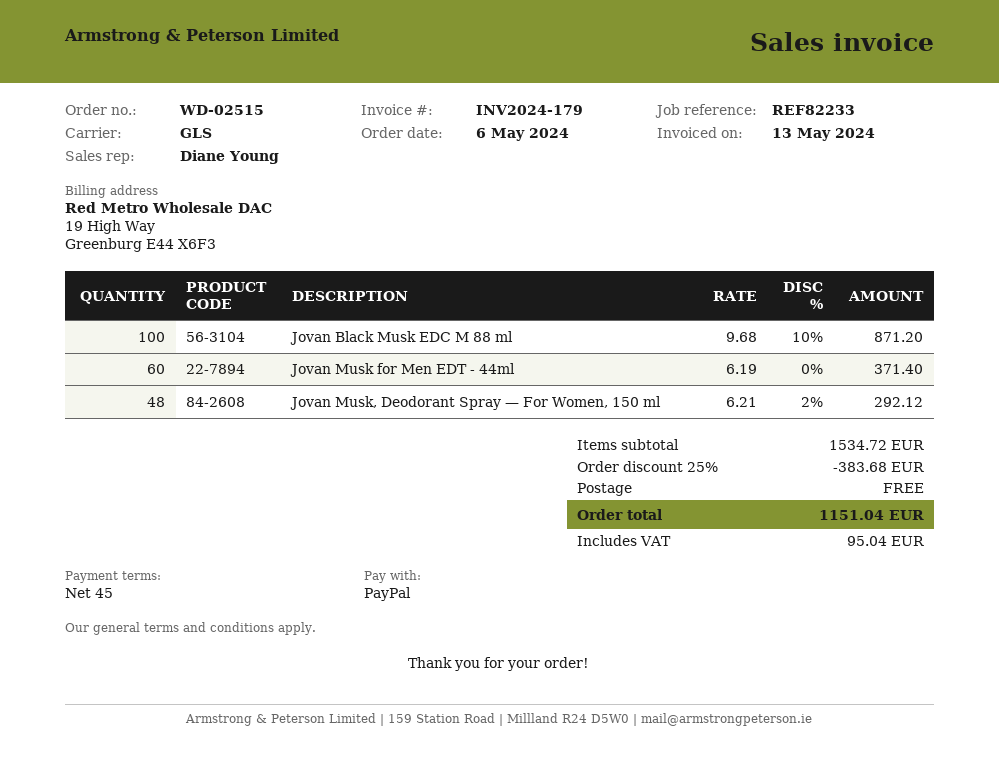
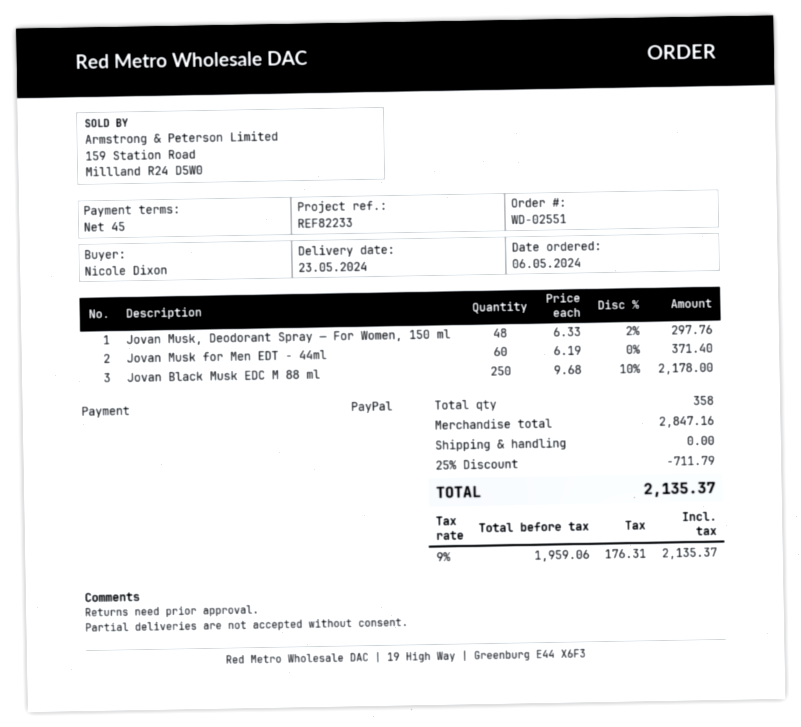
order number: WD-02515 -> WD-02551
Jovan Black Musk EDC M 88 ml: 100 x 9.68 - 10% = 871.20 -> 250 x 9.68 - 10% = 2178.00
Jovan Musk, Deodorant Spray — For Women, 150 ml: 48 x 6.21 - 2% = 292.12 -> 48 x 6.33 - 2% = 297.76
subtotal: 1534.72 -> 2847.16
discount: 25% = 383.68 -> 25% = 711.79
tax: 95.04 -> 176.31
total: 1151.04 -> 2135.37

